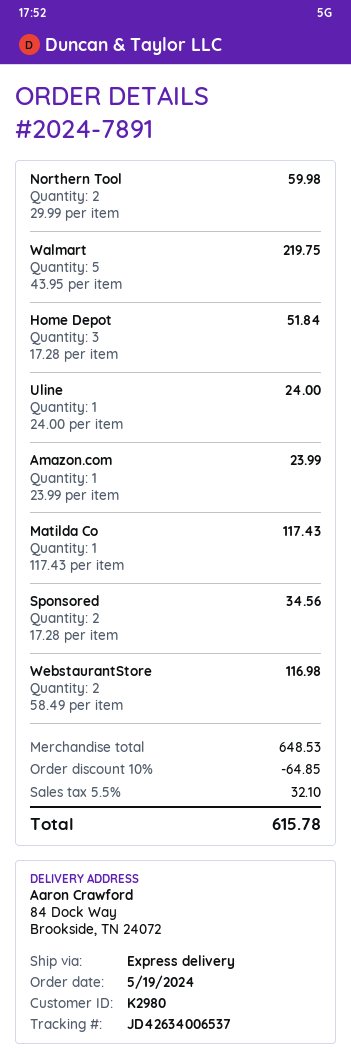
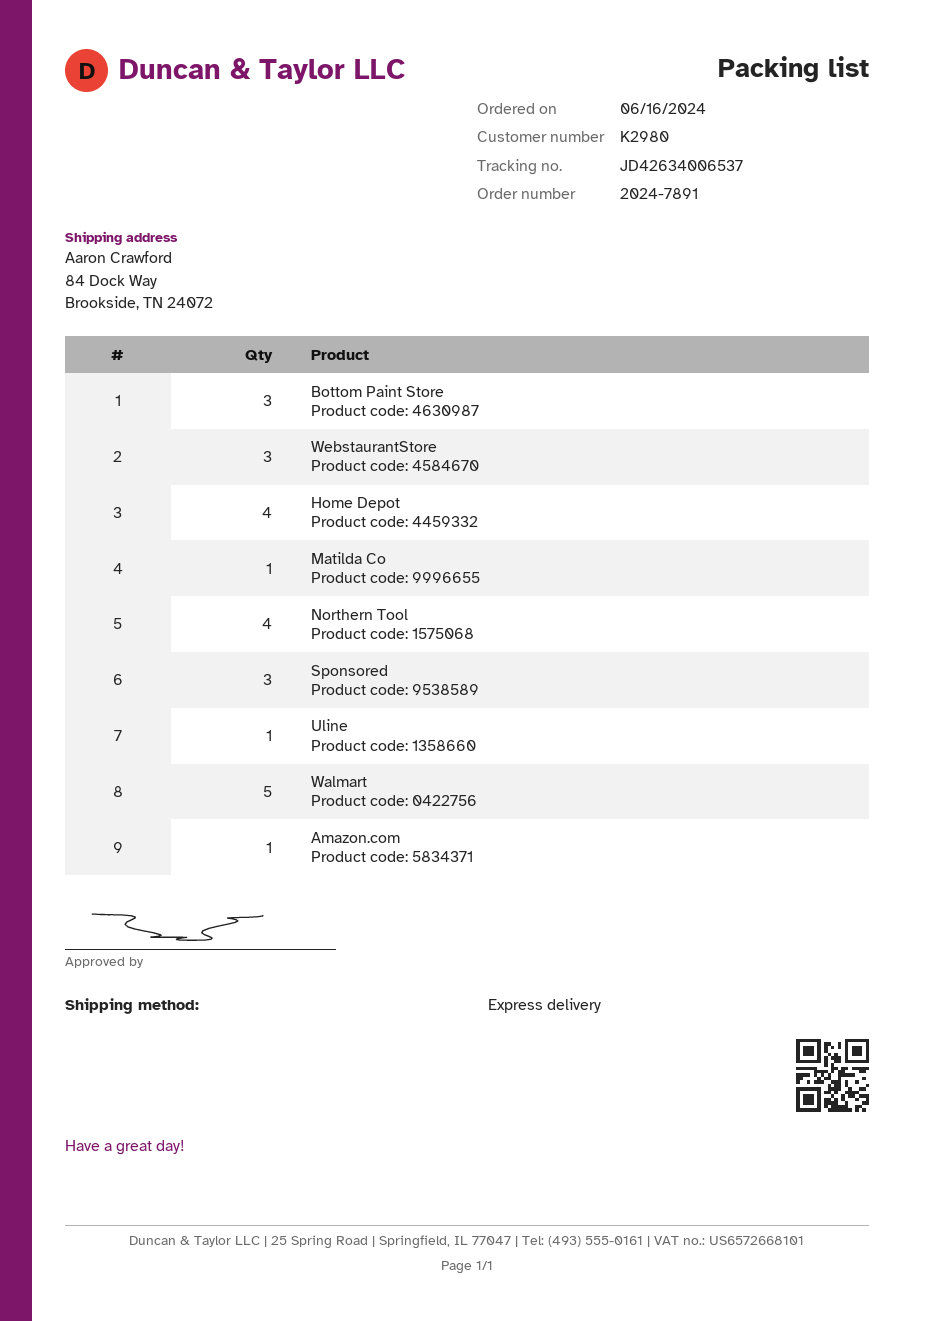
order date: 2024-05-19 -> 2024-06-16
Northern Tool: 2 -> 4
Home Depot: 3 -> 4
Sponsored: 2 -> 3
WebstaurantStore: 2 -> 3
Bottom Paint Store: none -> 3

